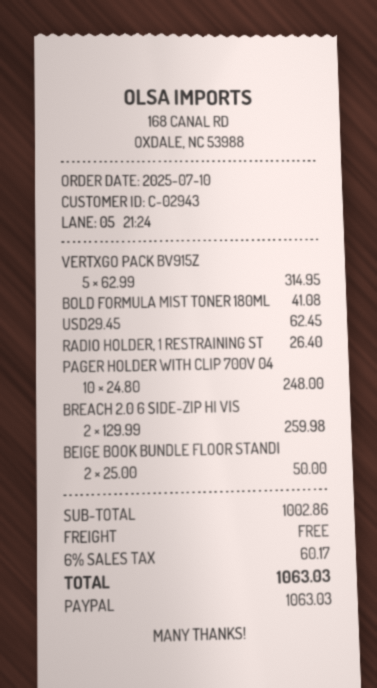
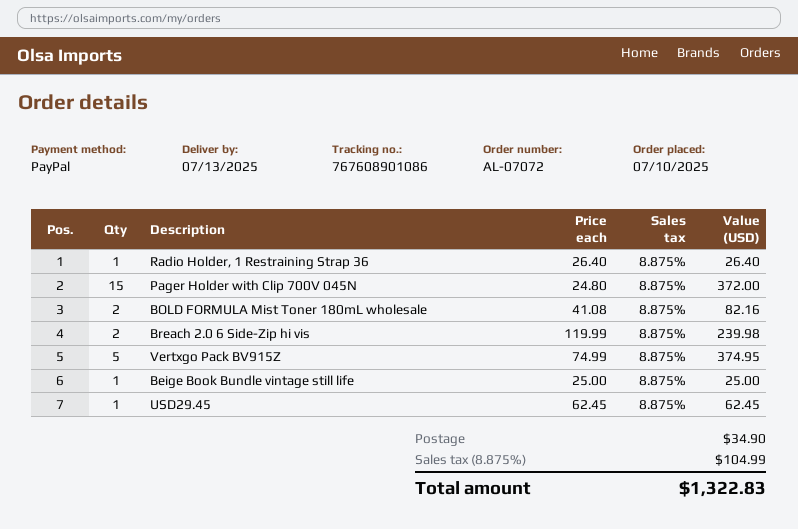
VERTXGO PACK BV915Z: 5 x 62.99 = 314.95 -> 5 x 74.99 = 374.95
BOLD FORMULA MIST TONER 180ML: 1 x 41.08 = 41.08 -> 2 x 41.08 = 82.16
PAGER HOLDER WITH CLIP 700V 04: 10 x 24.80 = 248.00 -> 15 x 24.80 = 372.00
BREACH 2.0 6 SIDE-ZIP HI VIS: 2 x 129.99 = 259.98 -> 2 x 119.99 = 239.98
BEIGE BOOK BUNDLE FLOOR STANDI: 2 x 25.00 = 50.00 -> none
Beige Book Bundle vintage still life: none -> 1 x 25.00 = 25.00
shipping: 0.00 -> 34.90
tax: 6% = 60.17 -> 8.875% = 104.99
total: 1063.03 -> 1322.83

